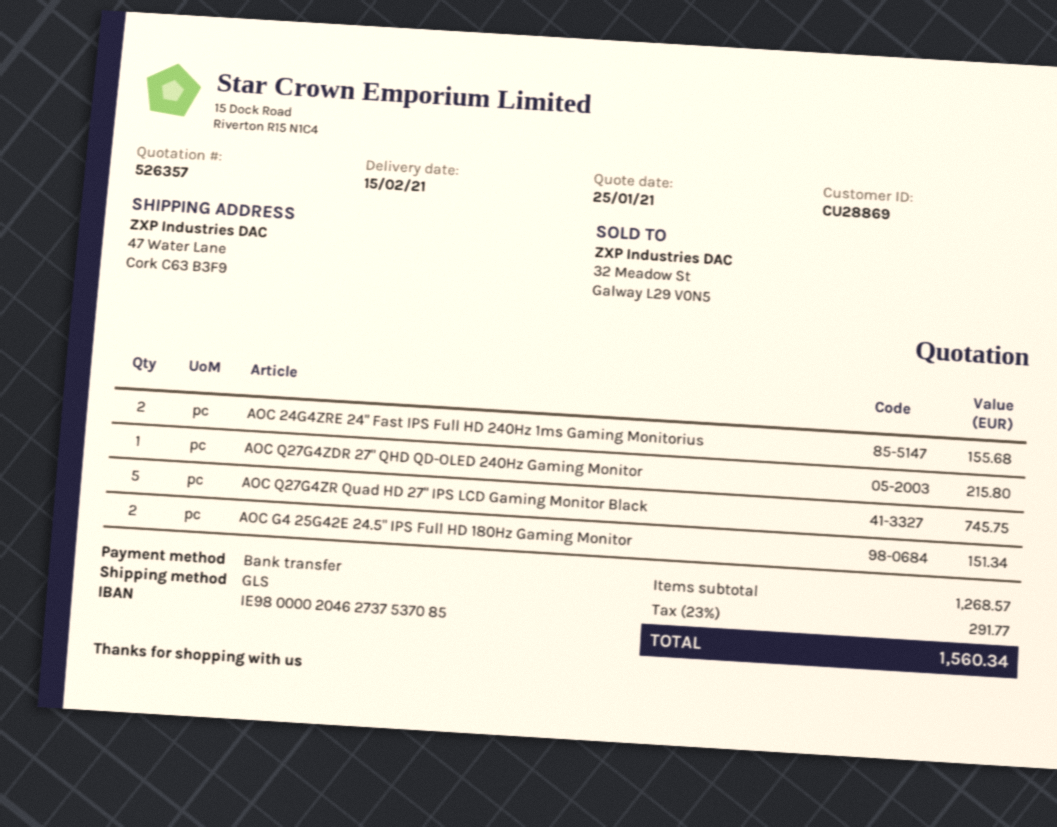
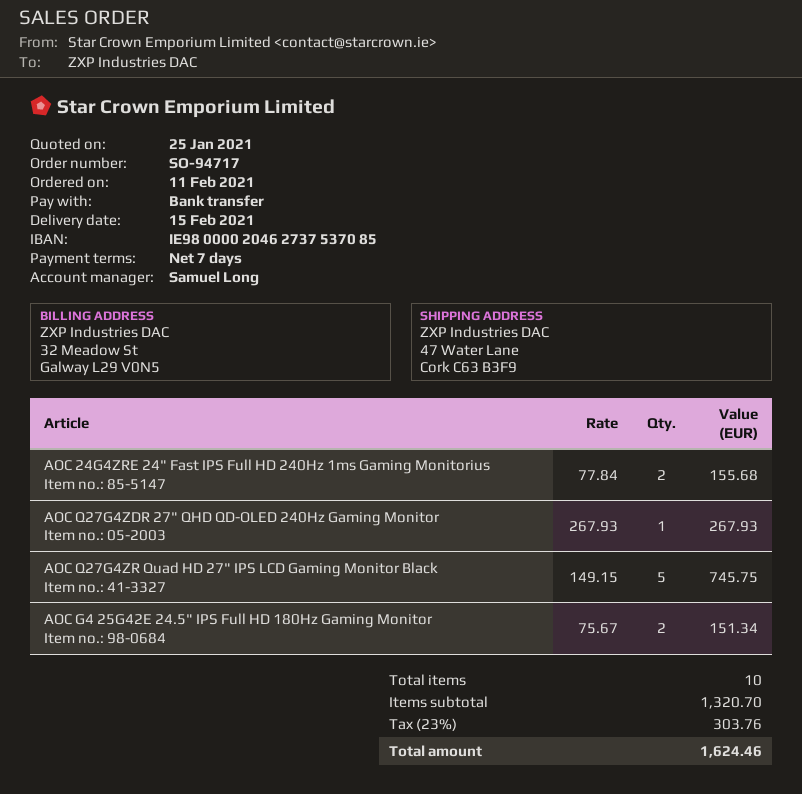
AOC Q27G4ZDR 27" QHD QD-OLED 240Hz Gaming Monitor: 1 for 215.80 -> 1 for 267.93
subtotal: 1268.57 -> 1320.70
tax: 23% = 291.77 -> 23% = 303.76
total: 1560.34 -> 1624.46

